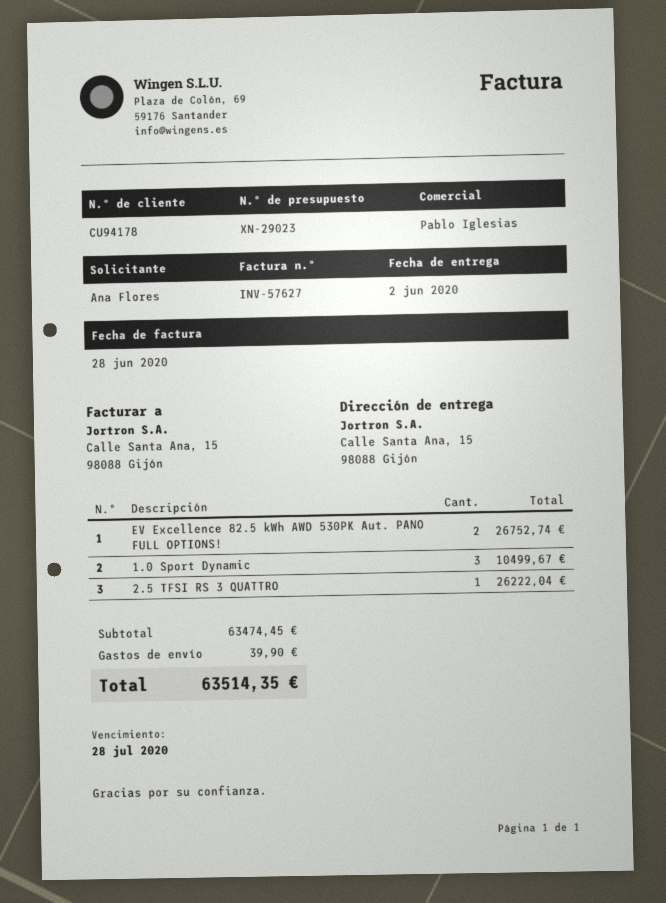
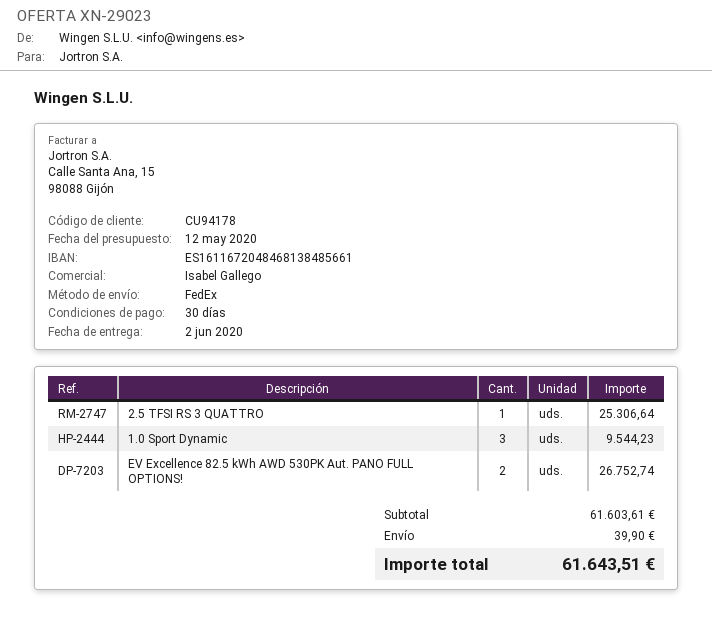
sales rep: Pablo Iglesias -> Isabel Gallego
1.0 Sport Dynamic: 3 for 10499.67 -> 3 for 9544.23
2.5 TFSI RS 3 QUATTRO: 1 for 26222.04 -> 1 for 25306.64
subtotal: 63474.45 -> 61603.61
total: 63514.35 -> 61643.51

